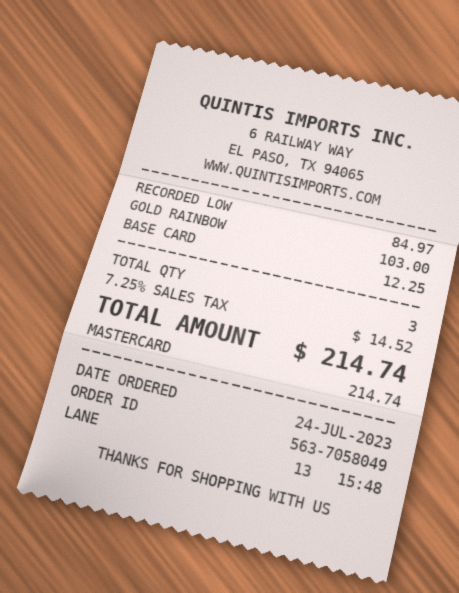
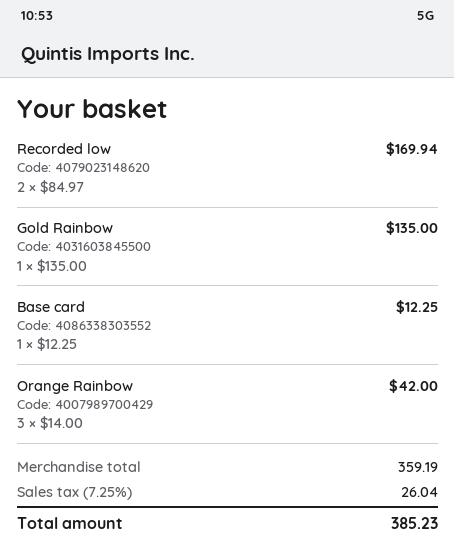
RECORDED LOW: 1 x 84.97 = 84.97 -> 2 x 84.97 = 169.94
GOLD RAINBOW: 1 x 103.00 = 103.00 -> 1 x 135.00 = 135.00
Orange Rainbow: none -> 3 x 14.00 = 42.00
tax: 7.25% = 14.52 -> 7.25% = 26.04
total: 214.74 -> 385.23

